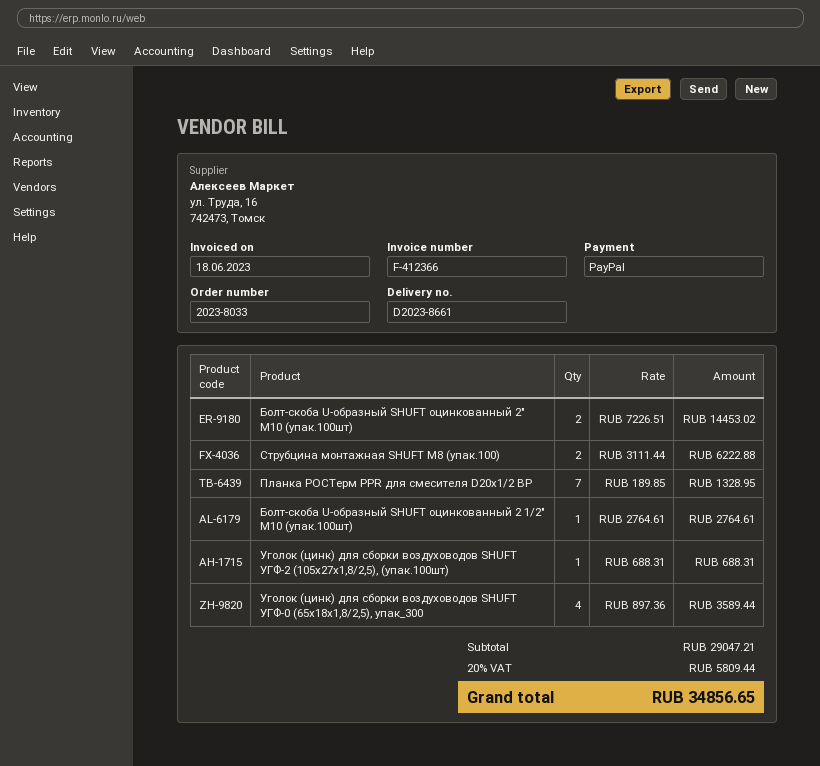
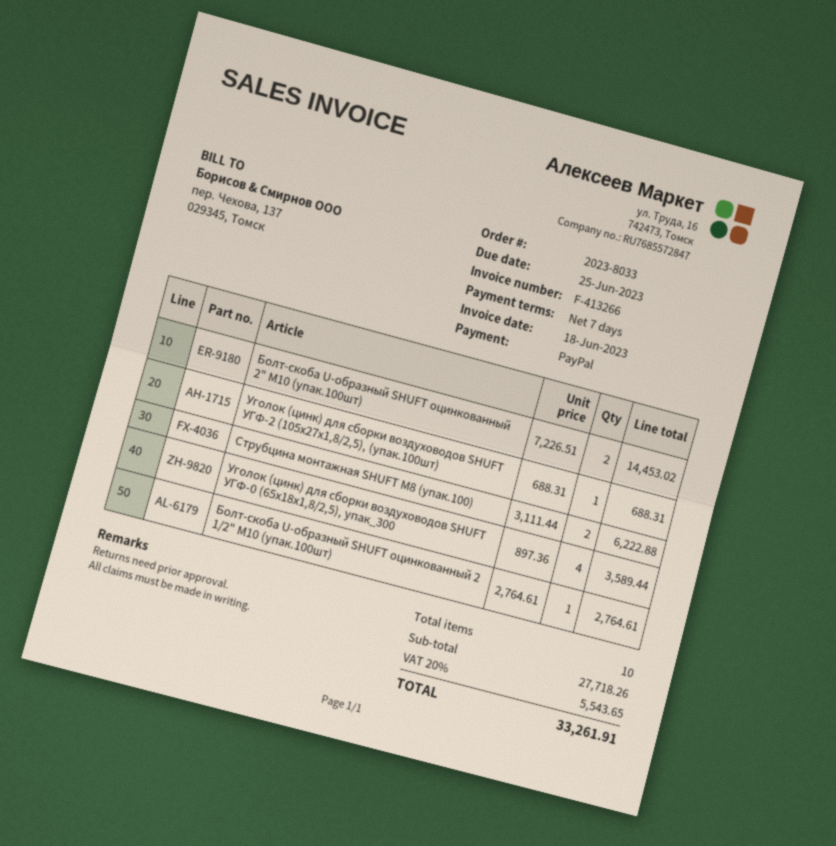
invoice number: F-412366 -> F-413266
Планка РОСТерм PPR для смесителя D20х1/2 ВР: 7 x 189.85 = 1328.95 -> none
subtotal: 29047.21 -> 27718.26
tax: 20% = 5809.44 -> 20% = 5543.65
total: 34856.65 -> 33261.91

